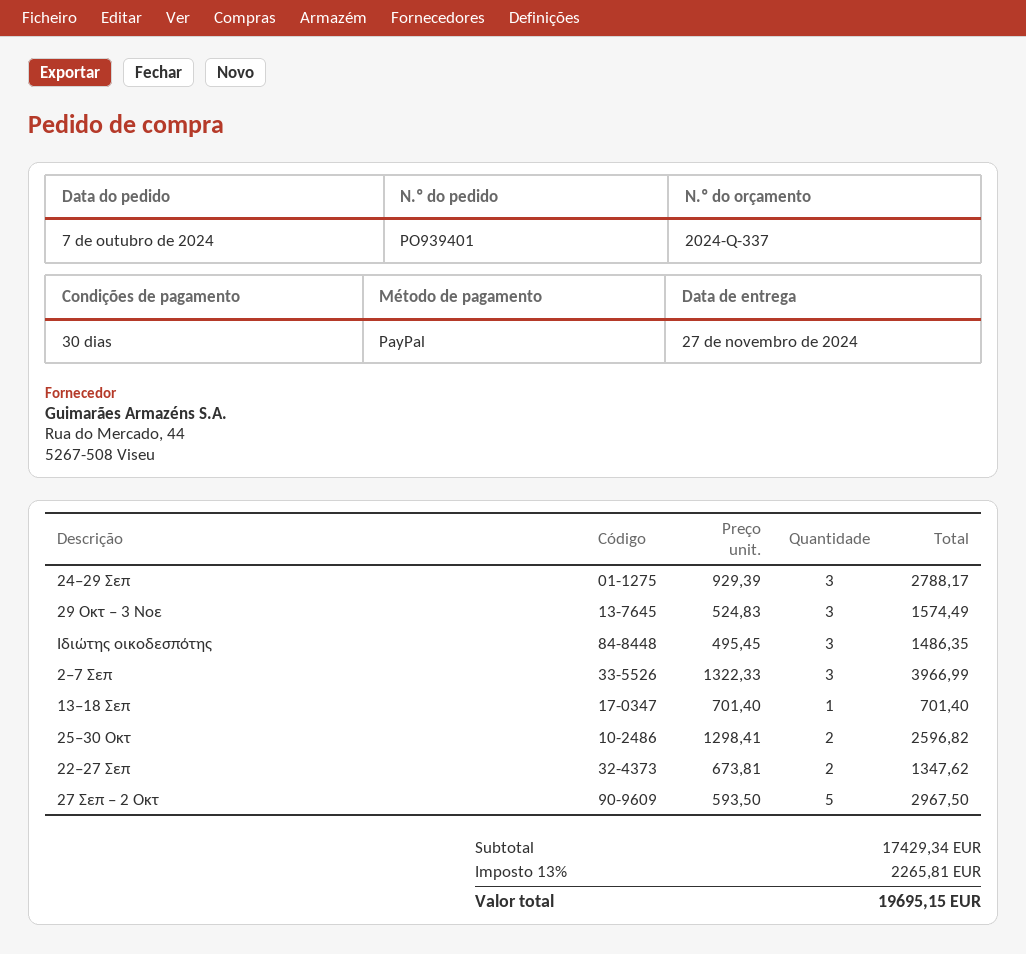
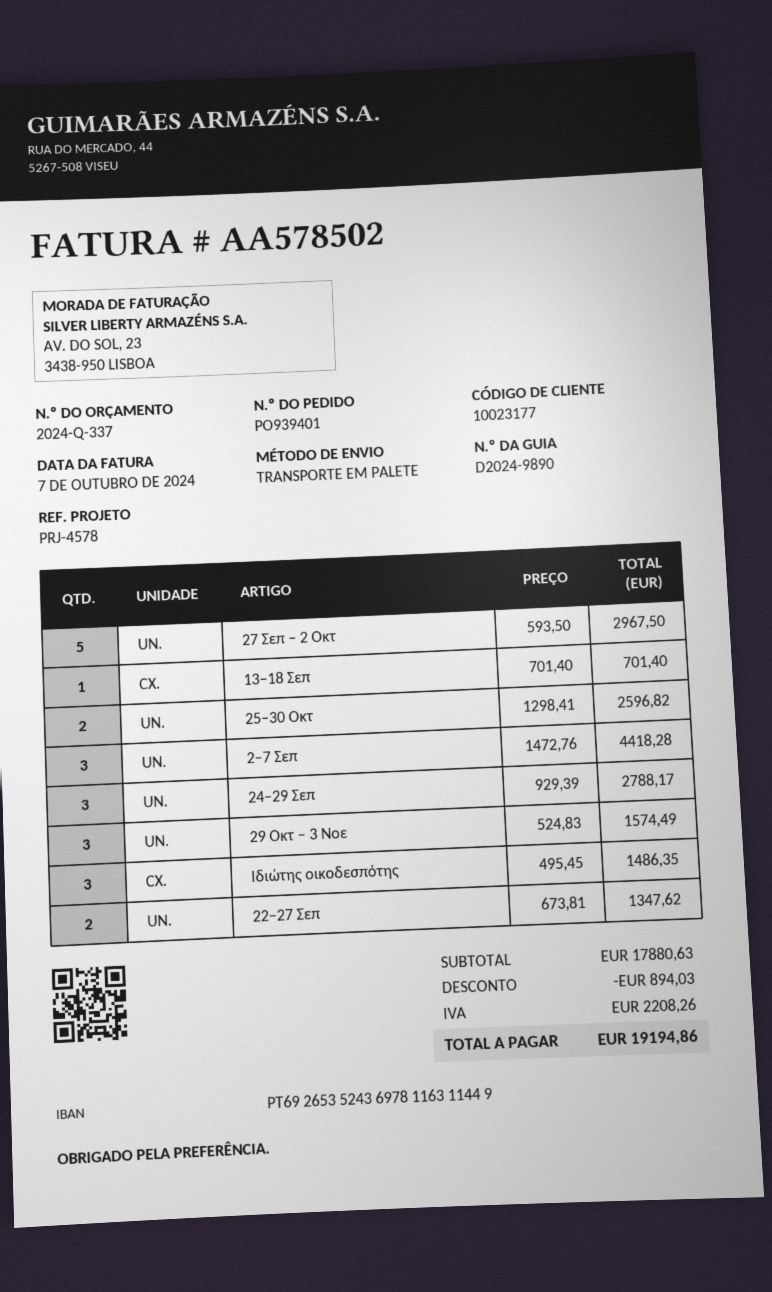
2–7 Σεπ: 3 x 1322.33 = 3966.99 -> 3 x 1472.76 = 4418.28
subtotal: 17429.34 -> 17880.63
discount: none -> 894.03
tax: 2265.81 -> 2208.26
total: 19695.15 -> 19194.86

